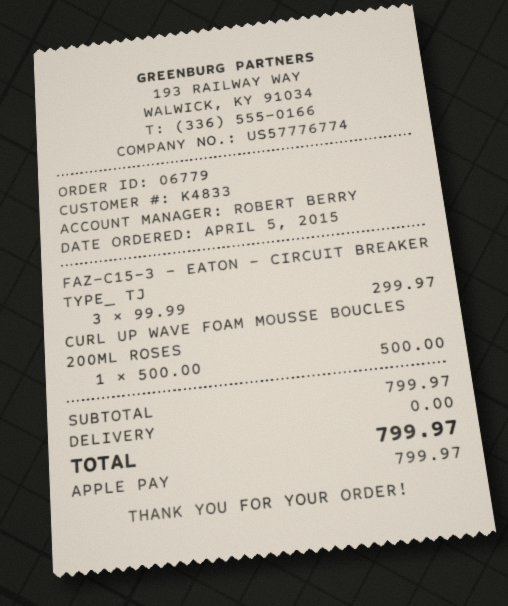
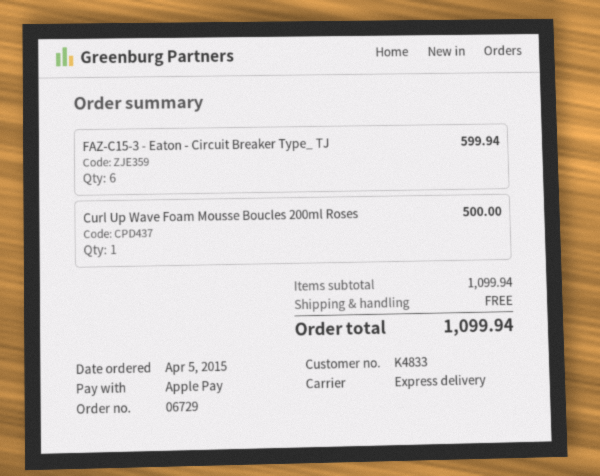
order number: 06779 -> 06729
FAZ-C15-3 - EATON - CIRCUIT BREAKER TYPE_ TJ: 3 for 299.97 -> 6 for 599.94
subtotal: 799.97 -> 1099.94
total: 799.97 -> 1099.94

